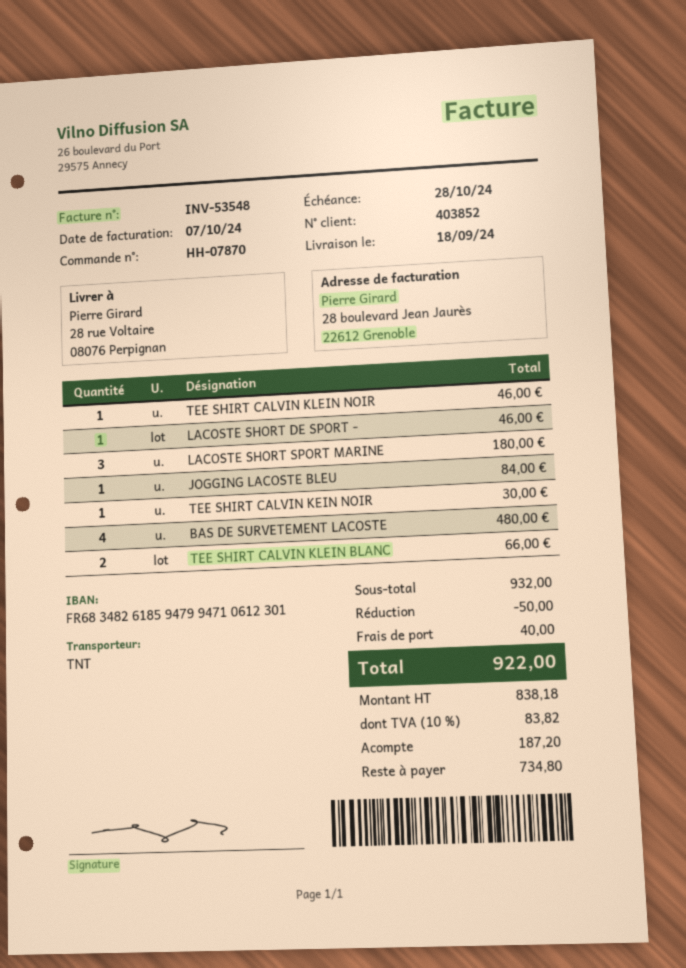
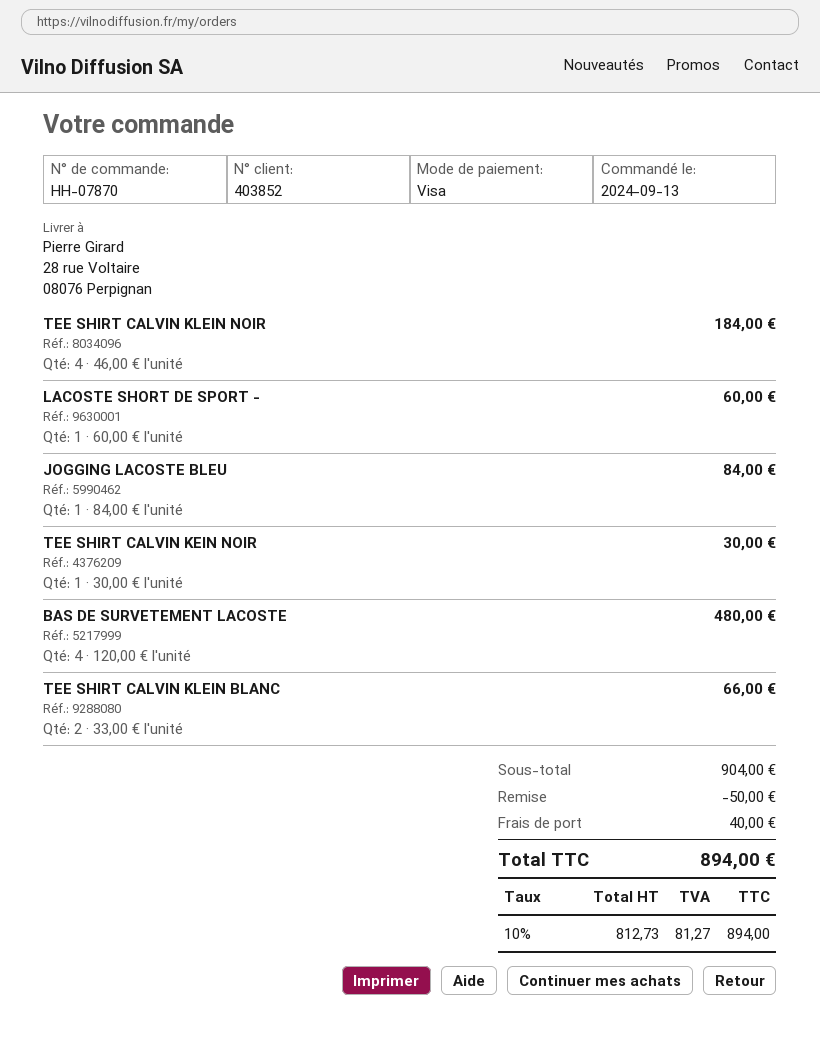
TEE SHIRT CALVIN KLEIN NOIR: 1 for 46.00 -> 4 for 184.00
LACOSTE SHORT DE SPORT -: 1 for 46.00 -> 1 for 60.00
LACOSTE SHORT SPORT MARINE: 3 for 180.00 -> none
subtotal: 932.00 -> 904.00
net: 838.18 -> 812.73
tax: 10% = 83.82 -> 10% = 81.27
total: 922.00 -> 894.00

